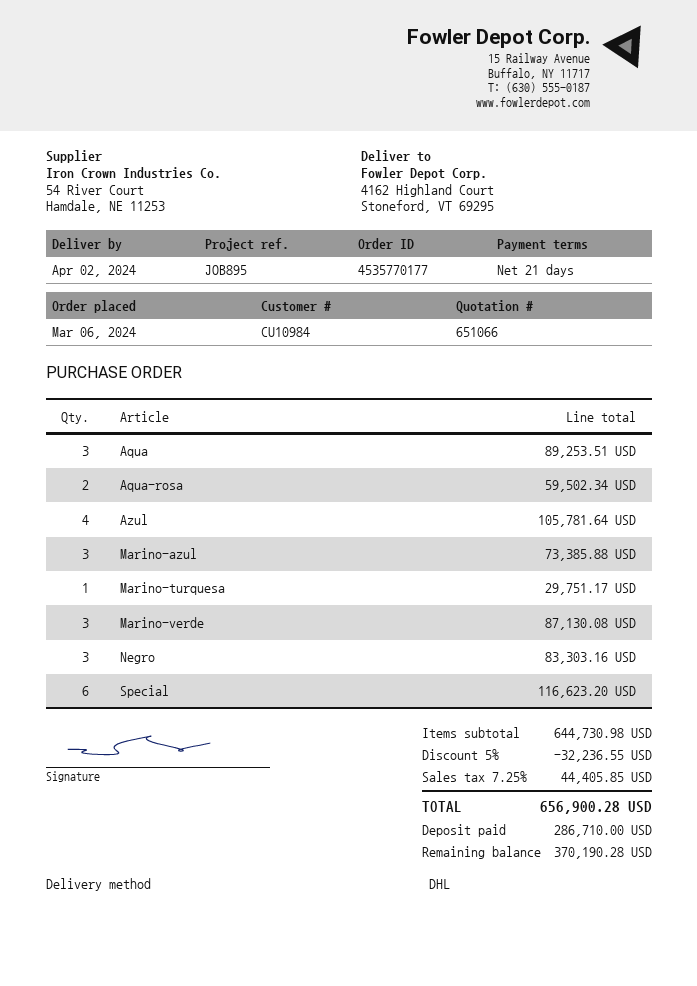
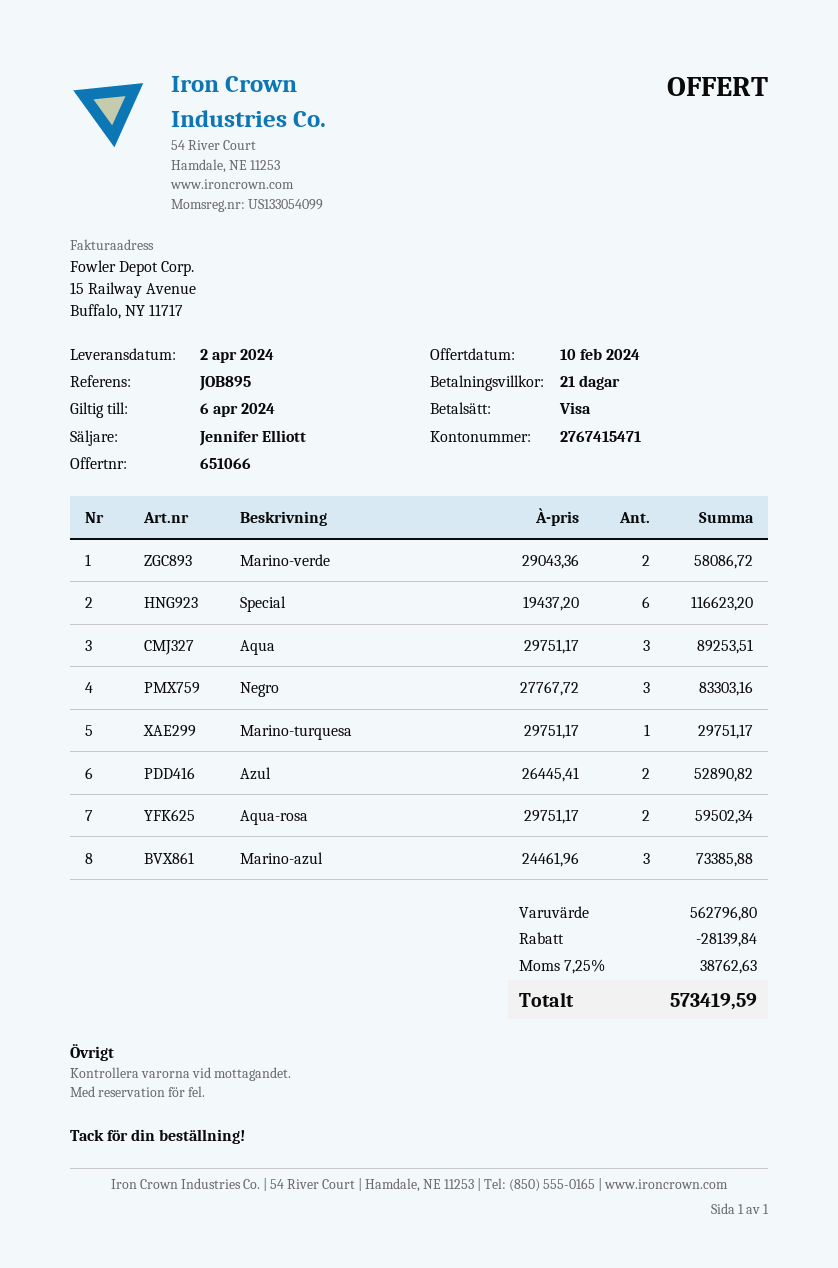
Azul: 4 for 105781.64 -> 2 for 52890.82
Marino-verde: 3 for 87130.08 -> 2 for 58086.72
subtotal: 644730.98 -> 562796.80
discount: 32236.55 -> 28139.84
tax: 7.25% = 44405.85 -> 7.25% = 38762.63
total: 656900.28 -> 573419.59

